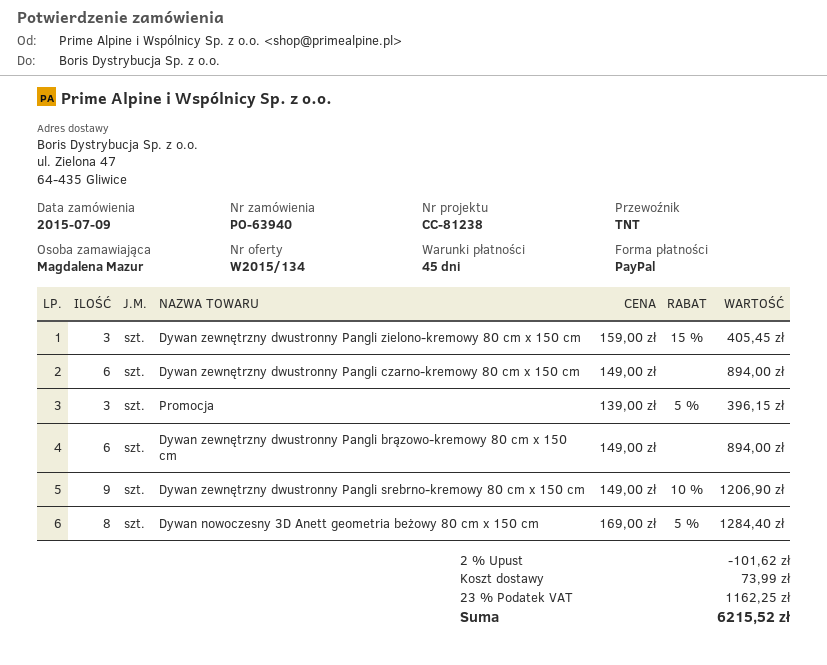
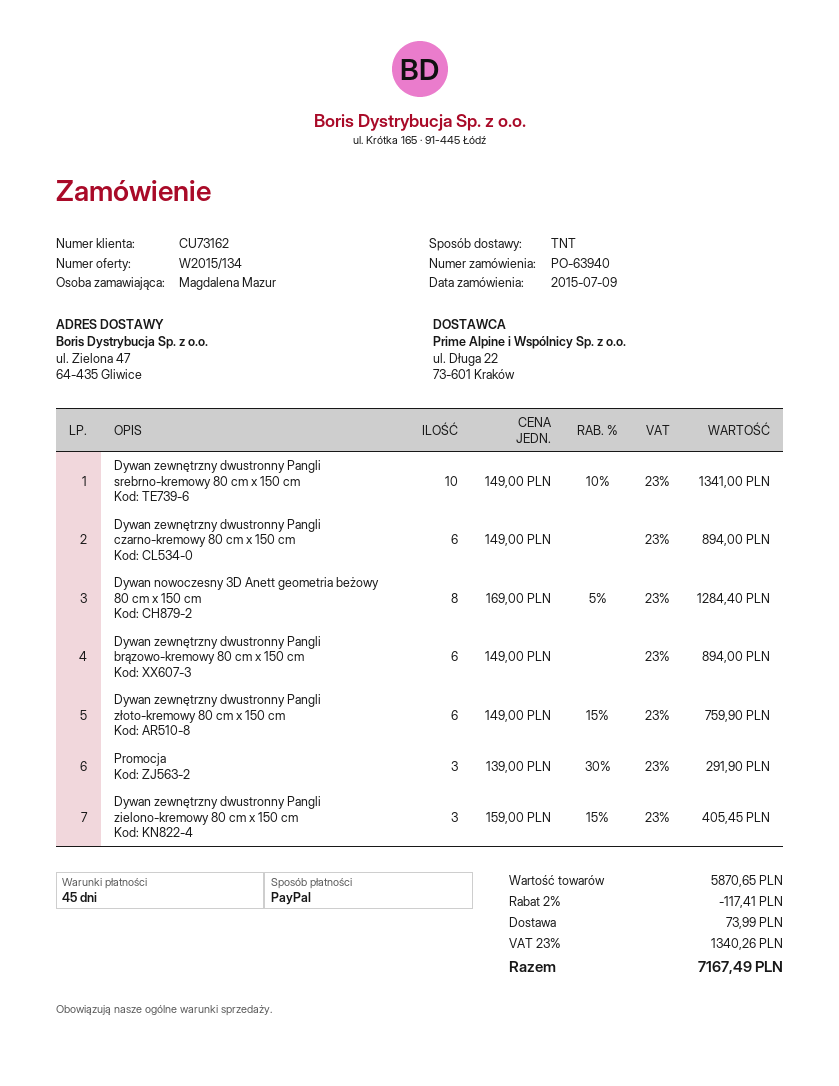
Promocja: 3 x 139.00 - 5% = 396.15 -> 3 x 139.00 - 30% = 291.90
Dywan zewnętrzny dwustronny Pangli srebrno-kremowy 80 cm x 150 cm: 9 x 149.00 - 10% = 1206.90 -> 10 x 149.00 - 10% = 1341.00
Dywan zewnętrzny dwustronny Pangli złoto-kremowy 80 cm x 150 cm: none -> 6 x 149.00 - 15% = 759.90
discount: 2% = 101.62 -> 2% = 117.41
tax: 23% = 1162.25 -> 23% = 1340.26
total: 6215.52 -> 7167.49

